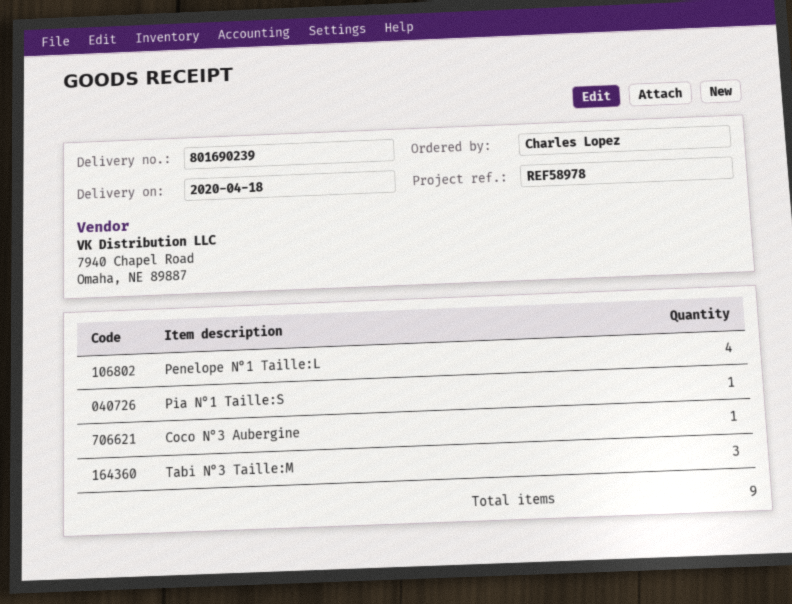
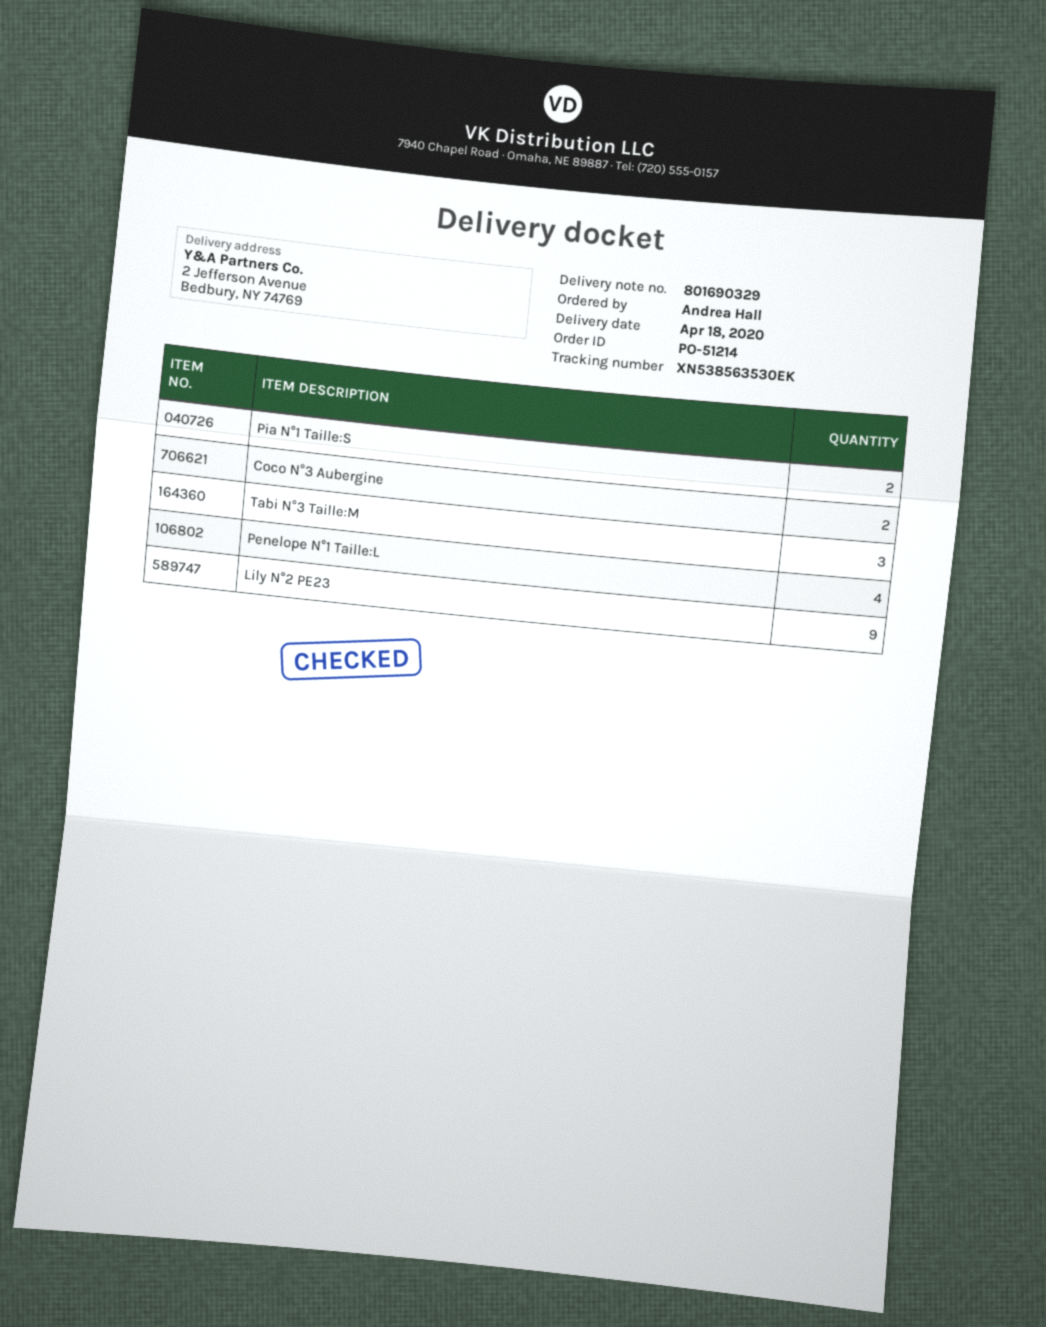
delivery note number: 801690239 -> 801690329
ordered by: Charles Lopez -> Andrea Hall
Pia N°1 Taille:S: 1 -> 2
Coco N°3 Aubergine: 1 -> 2
Lily N°2 PE23: none -> 9

